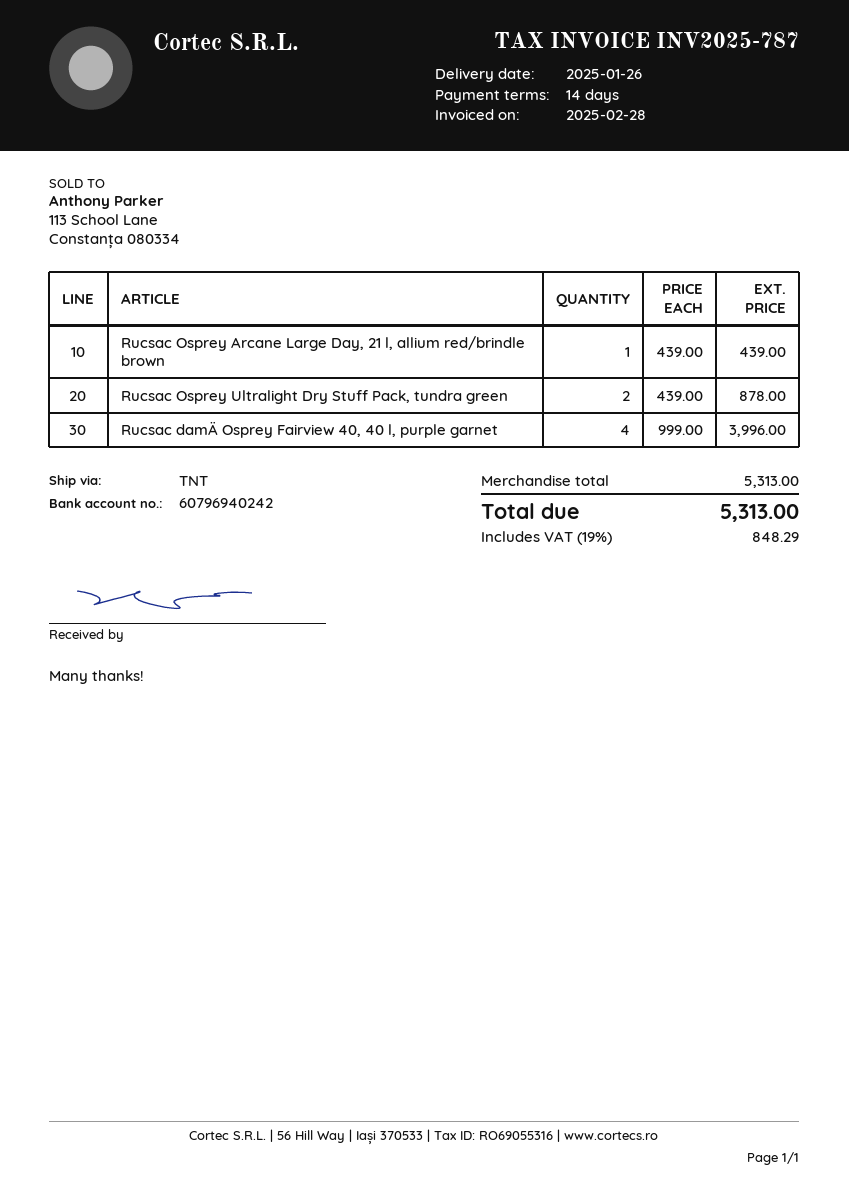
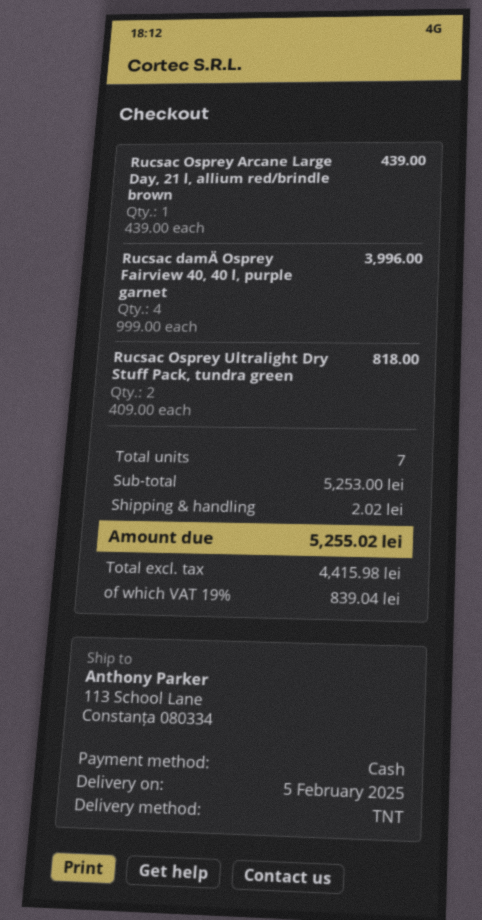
delivery date: 2025-01-26 -> 2025-02-05
Rucsac Osprey Ultralight Dry Stuff Pack, tundra green: 2 x 439.00 = 878.00 -> 2 x 409.00 = 818.00
subtotal: 5313.00 -> 5253.00
shipping: none -> 2.02
tax: 19% = 848.29 -> 19% = 839.04
total: 5313.00 -> 5255.02

